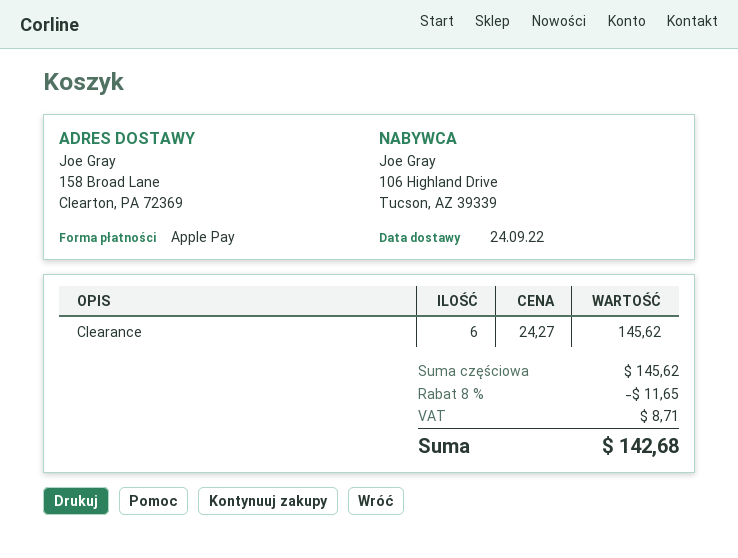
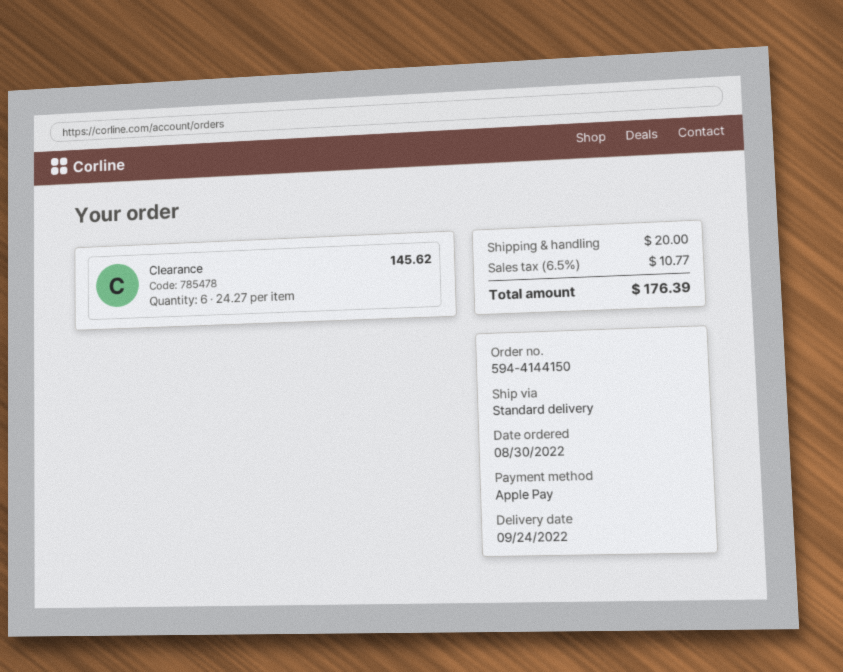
discount: 8% = 11.65 -> none
shipping: none -> 20.00
tax: 8.71 -> 10.77
total: 142.68 -> 176.39

